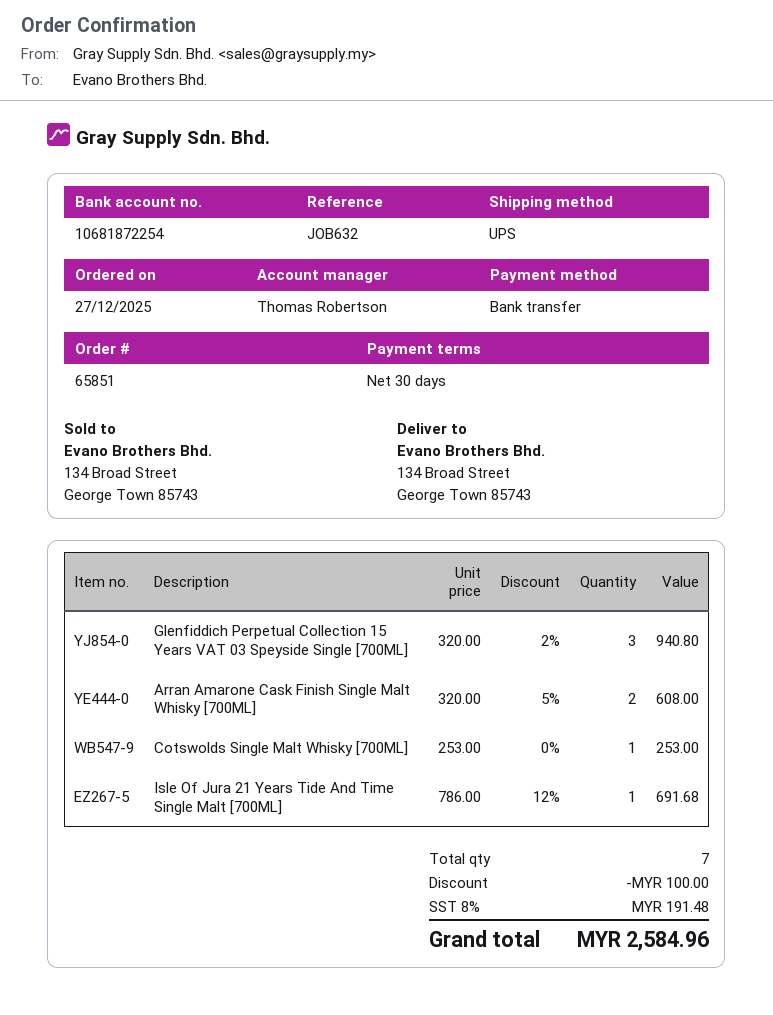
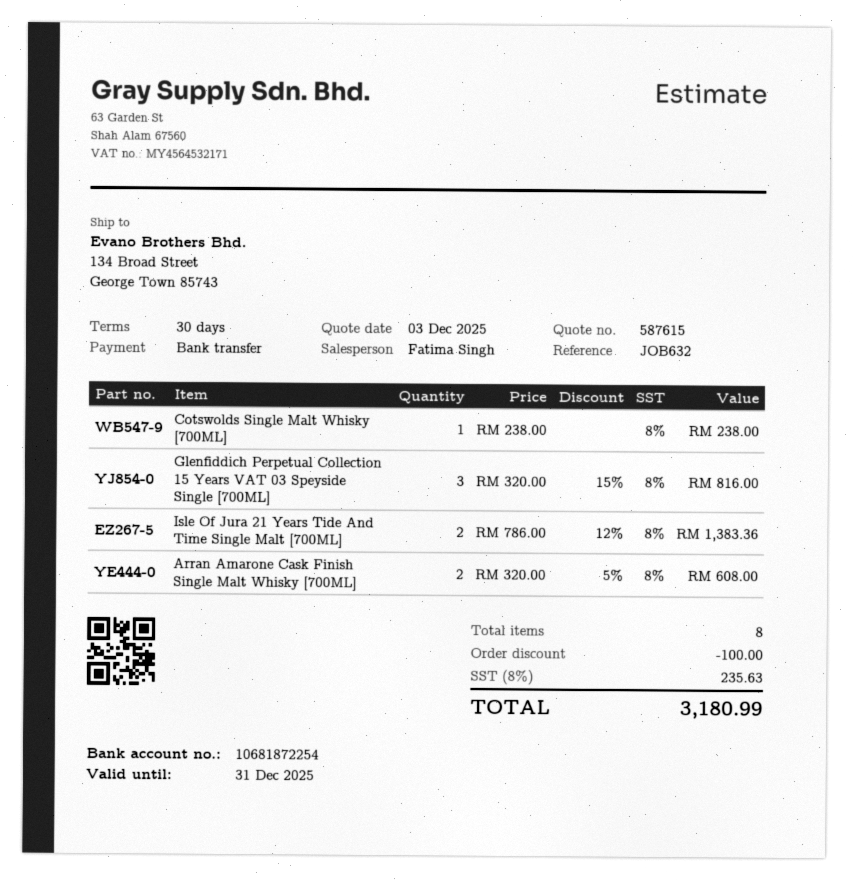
sales rep: Thomas Robertson -> Fatima Singh
Glenfiddich Perpetual Collection 15 Years VAT 03 Speyside Single [700ML]: 3 x 320.00 - 2% = 940.80 -> 3 x 320.00 - 15% = 816.00
Cotswolds Single Malt Whisky [700ML]: 1 x 253.00 = 253.00 -> 1 x 238.00 = 238.00
Isle Of Jura 21 Years Tide And Time Single Malt [700ML]: 1 x 786.00 - 12% = 691.68 -> 2 x 786.00 - 12% = 1383.36
total quantity: 7 -> 8
tax: 8% = 191.48 -> 8% = 235.63
total: 2584.96 -> 3180.99

